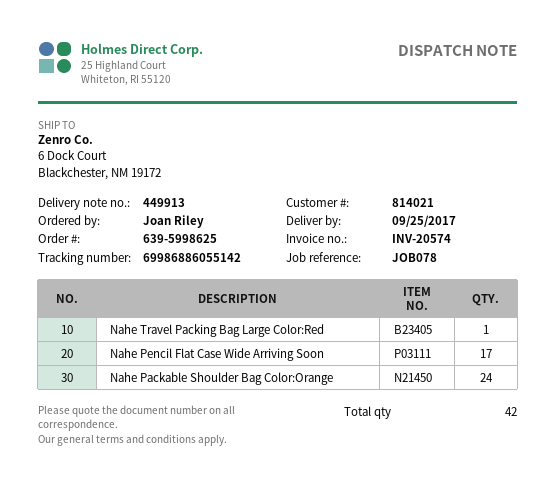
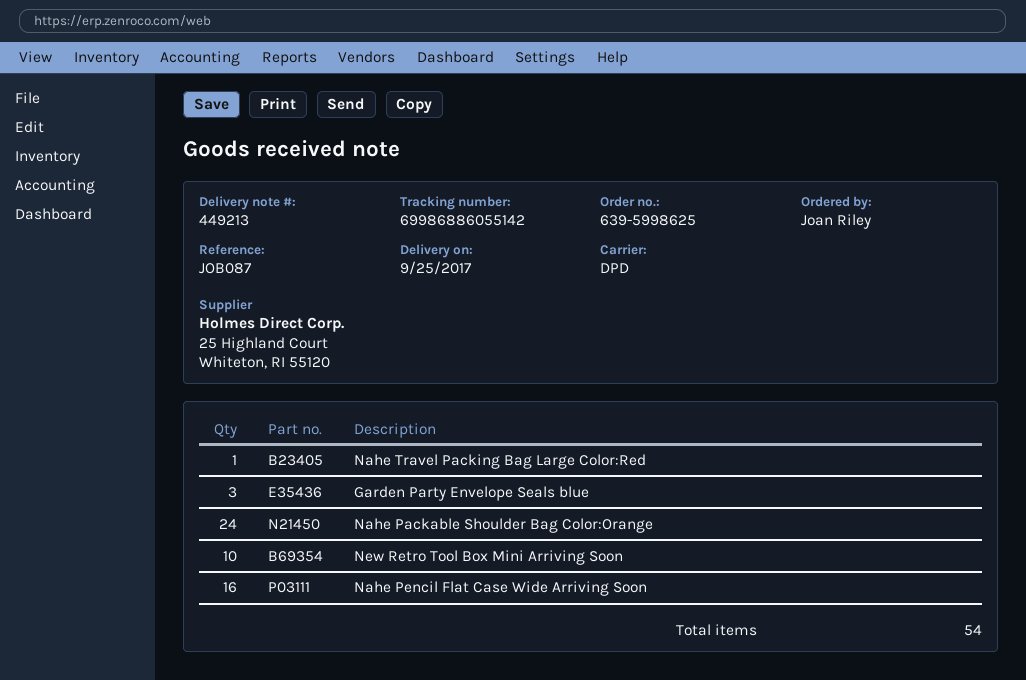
delivery note number: 449913 -> 449213
reference: JOB078 -> JOB087
Nahe Pencil Flat Case Wide Arriving Soon: 17 -> 16
Garden Party Envelope Seals blue: none -> 3
New Retro Tool Box Mini Arriving Soon: none -> 10
total quantity: 42 -> 54

